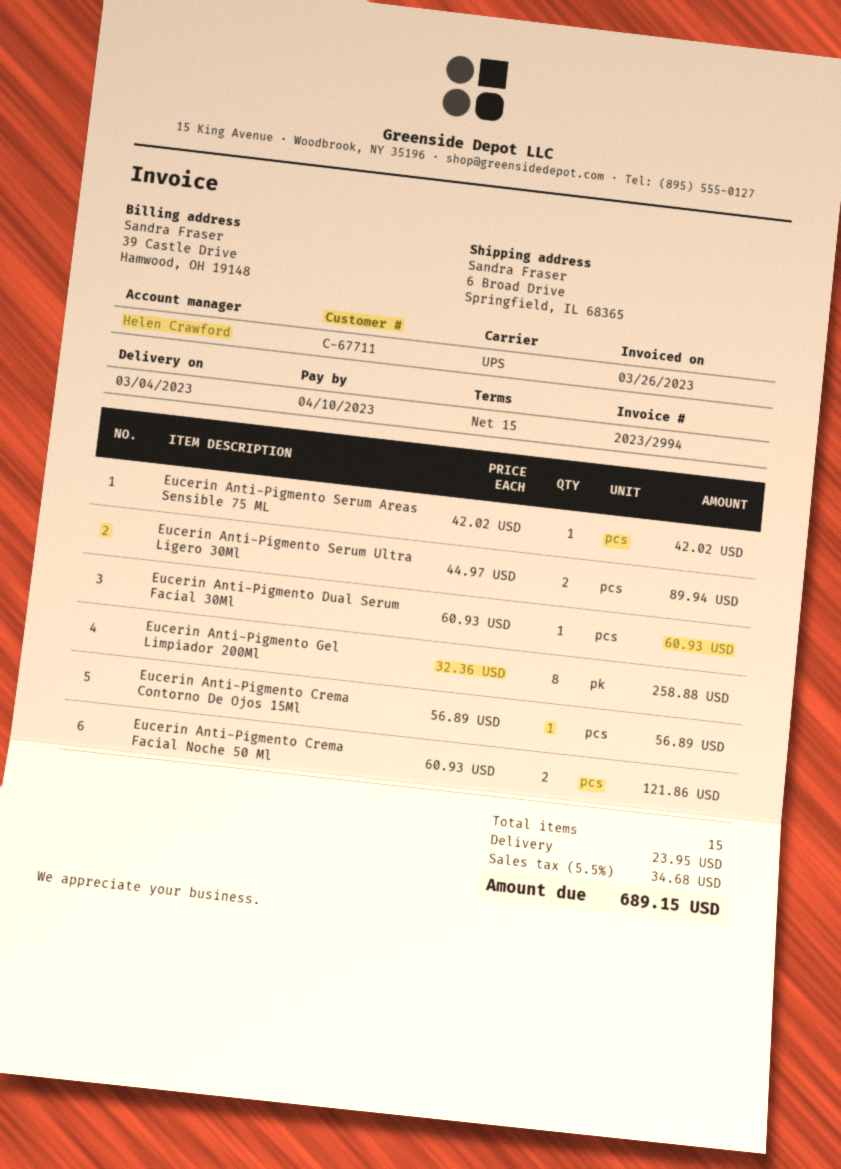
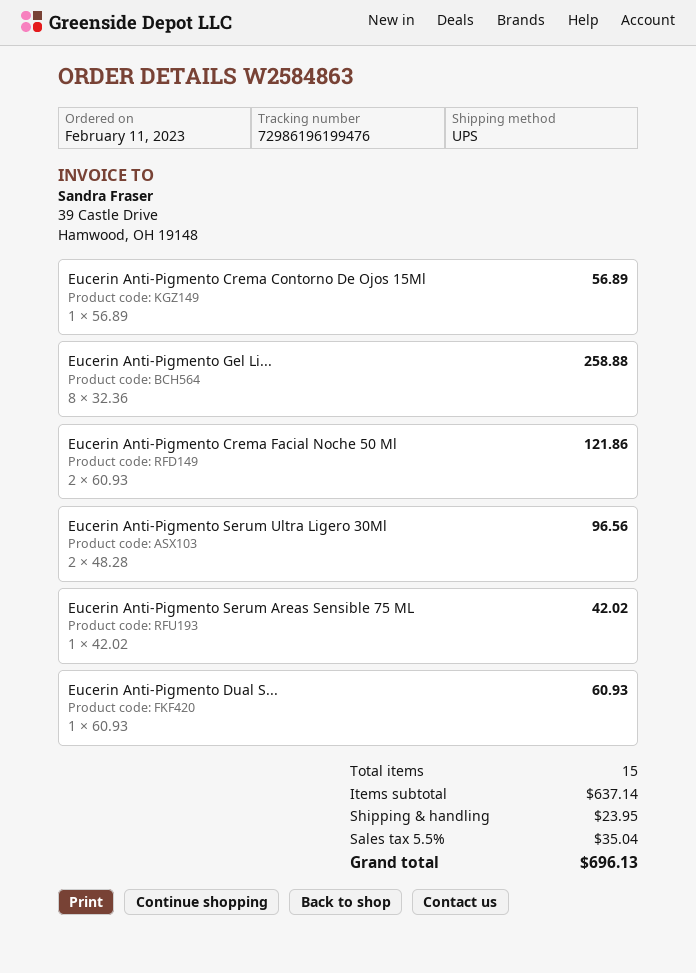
Eucerin Anti-Pigmento Serum Ultra Ligero 30Ml: 2 x 44.97 = 89.94 -> 2 x 48.28 = 96.56
tax: 5.5% = 34.68 -> 5.5% = 35.04
total: 689.15 -> 696.13

